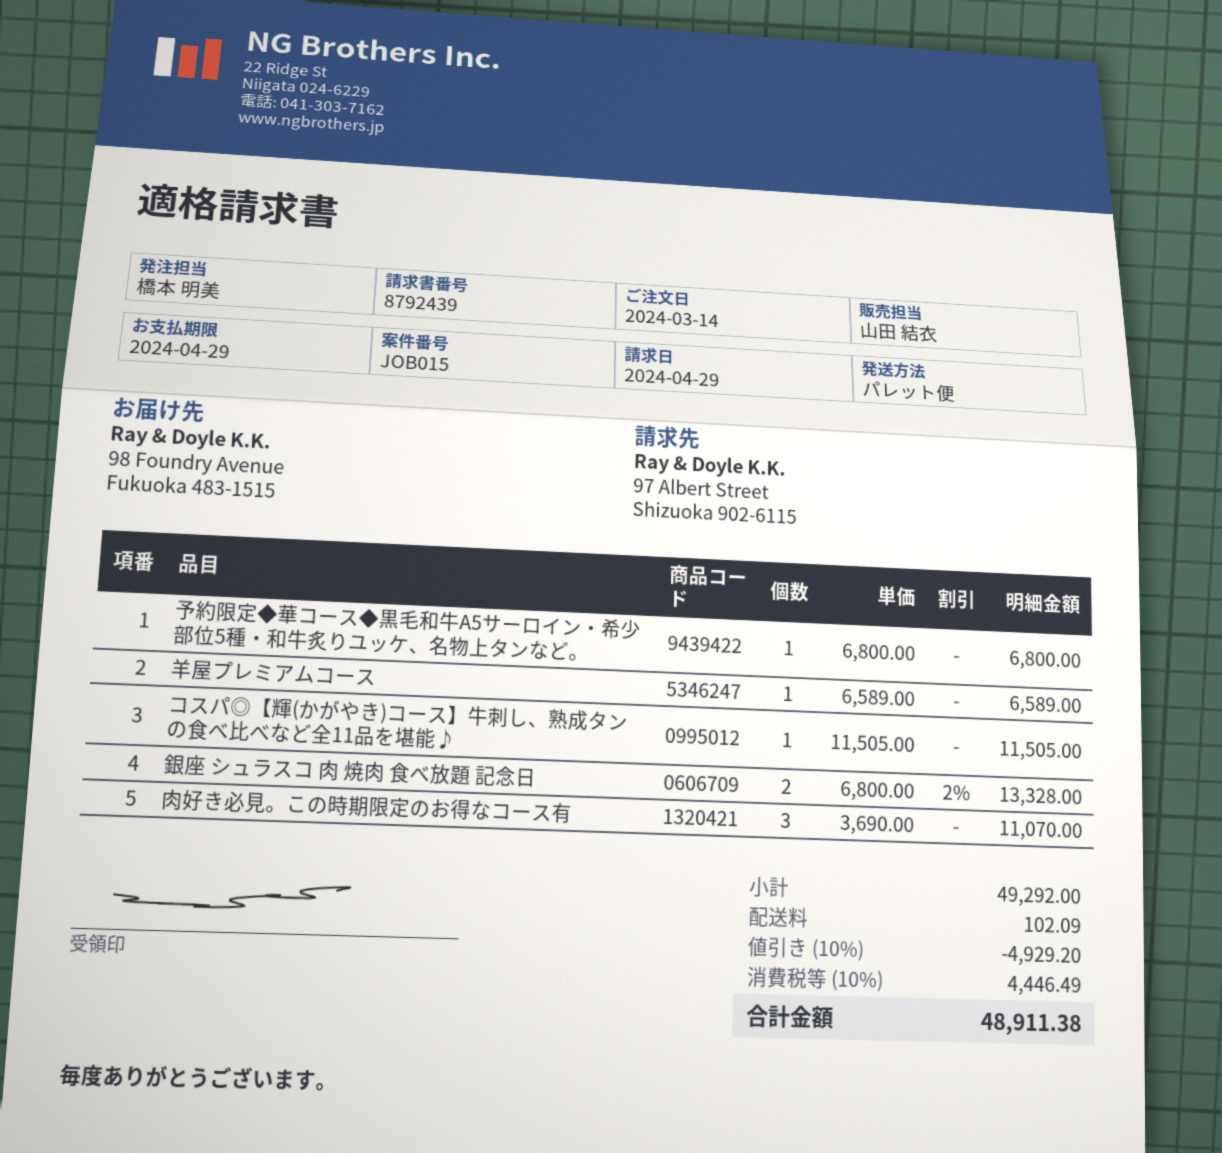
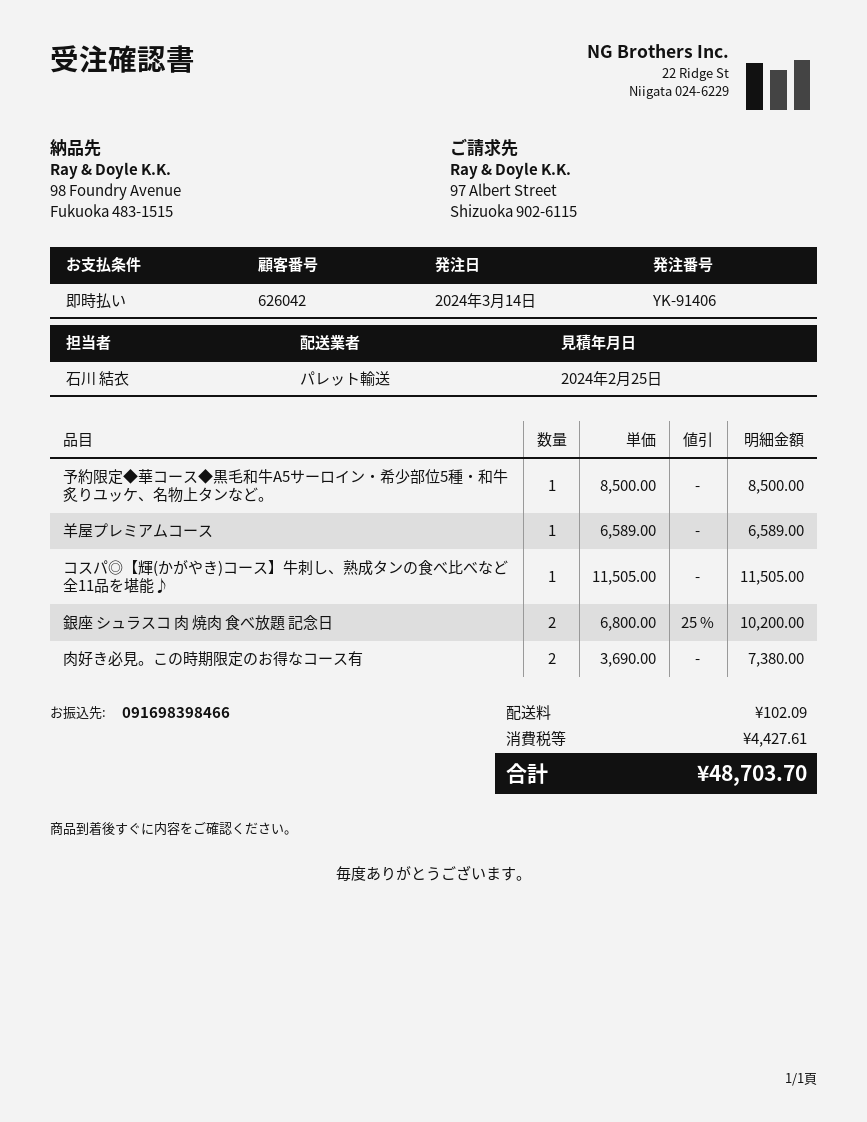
sales rep: 山田 結衣 -> 石川 結衣
予約限定◆華コース◆黒毛和牛A5サーロイン・希少部位5種・和牛炙りユッケ、名物上タンなど。: 1 x 6800.00 = 6800.00 -> 1 x 8500.00 = 8500.00
銀座 シュラスコ 肉 焼肉 食べ放題 記念日: 2 x 6800.00 - 2% = 13328.00 -> 2 x 6800.00 - 25% = 10200.00
肉好き必見。この時期限定のお得なコース有: 3 x 3690.00 = 11070.00 -> 2 x 3690.00 = 7380.00
discount: 10% = 4929.20 -> none
tax: 4446.49 -> 4427.61
total: 48911.38 -> 48703.70

